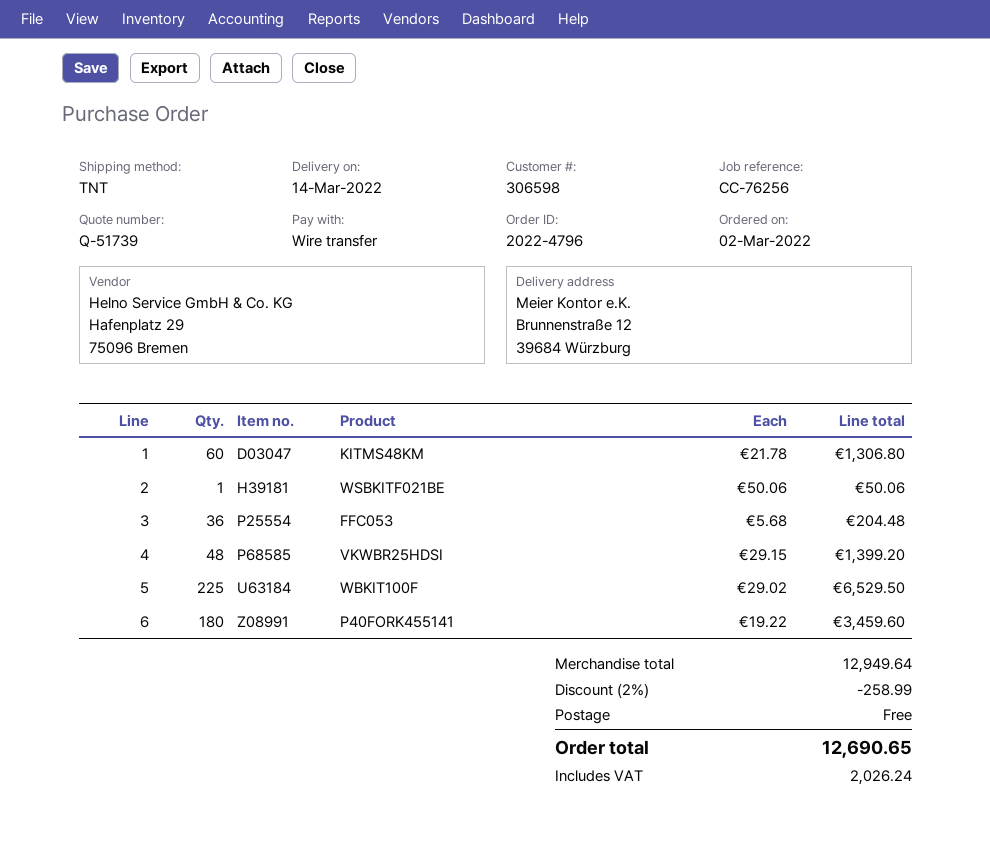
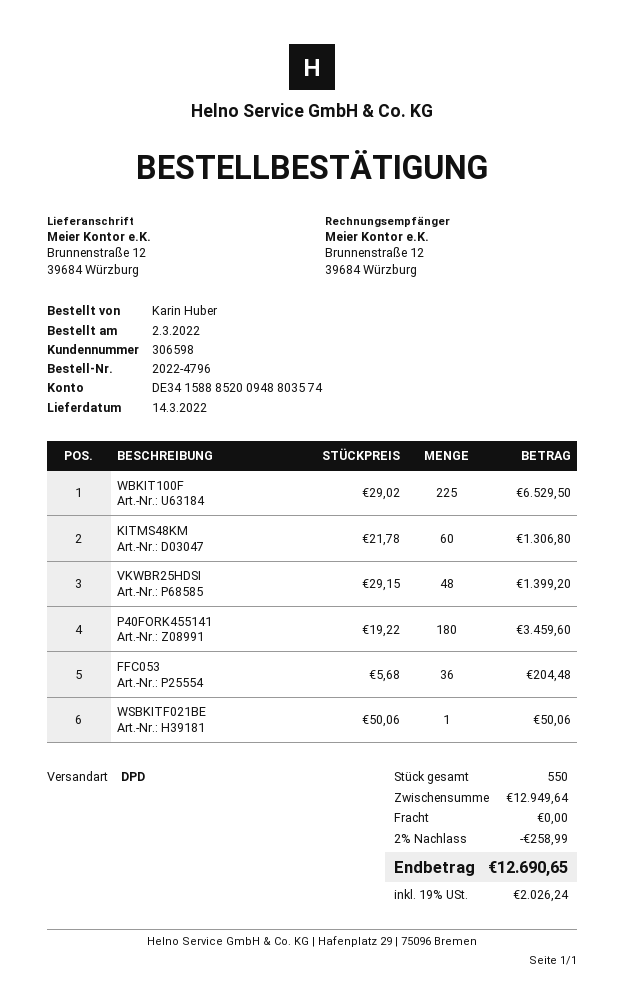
shipping method: TNT -> DPD

